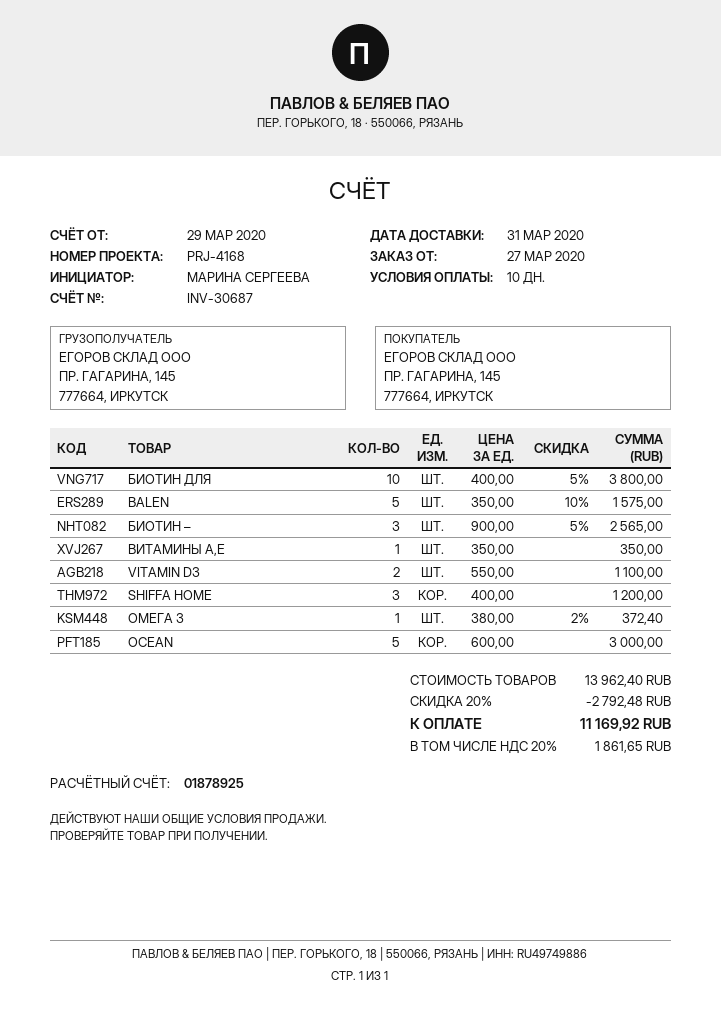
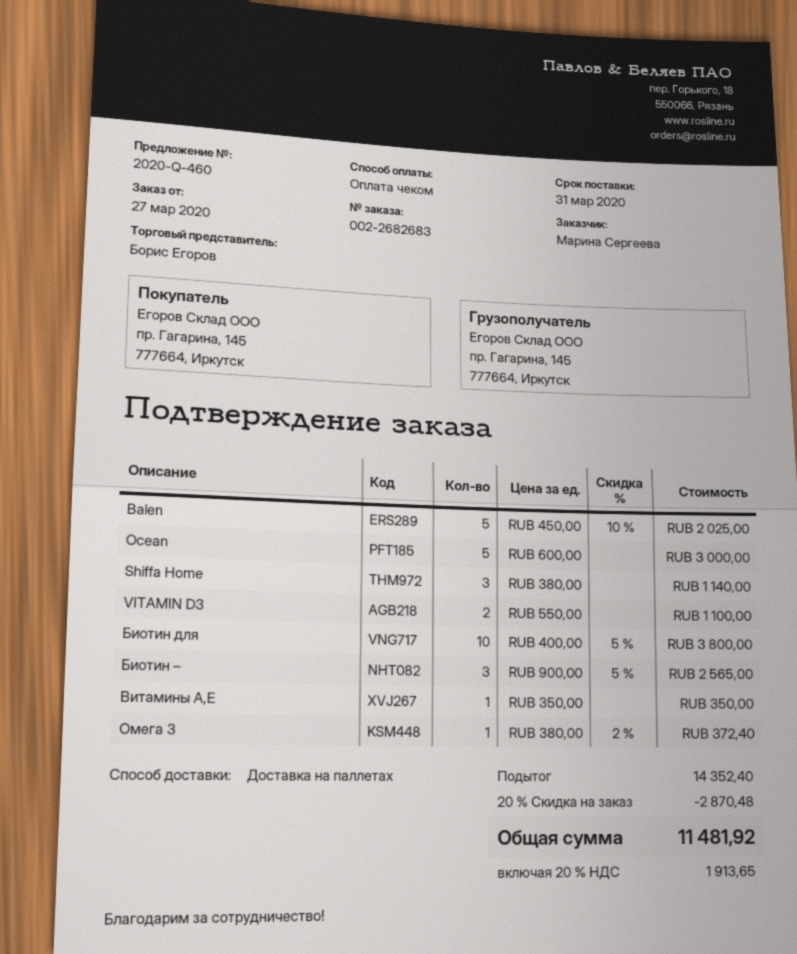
BALEN: 5 x 350.00 - 10% = 1575.00 -> 5 x 450.00 - 10% = 2025.00
SHIFFA HOME: 3 x 400.00 = 1200.00 -> 3 x 380.00 = 1140.00
subtotal: 13962.40 -> 14352.40
discount: 20% = 2792.48 -> 20% = 2870.48
tax: 20% = 1861.65 -> 20% = 1913.65
total: 11169.92 -> 11481.92

